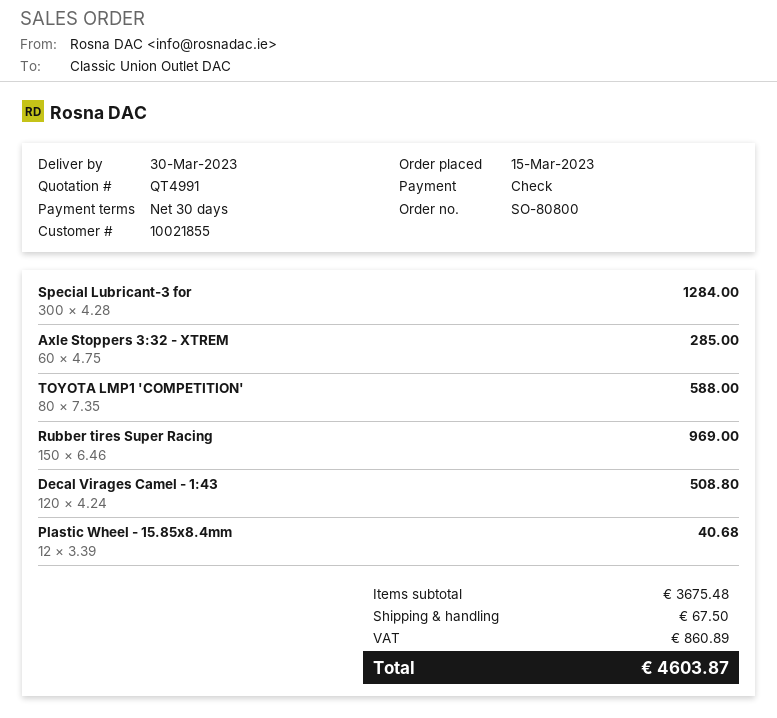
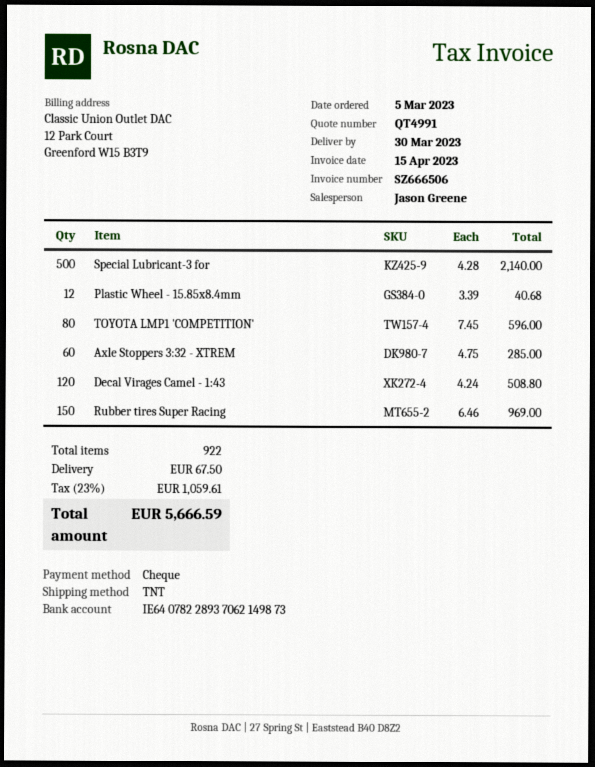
order date: 2023-03-15 -> 2023-03-05
Special Lubricant-3 for: 300 x 4.28 = 1284.00 -> 500 x 4.28 = 2140.00
TOYOTA LMP1 'COMPETITION': 80 x 7.35 = 588.00 -> 80 x 7.45 = 596.00
tax: 860.89 -> 1059.61
total: 4603.87 -> 5666.59

